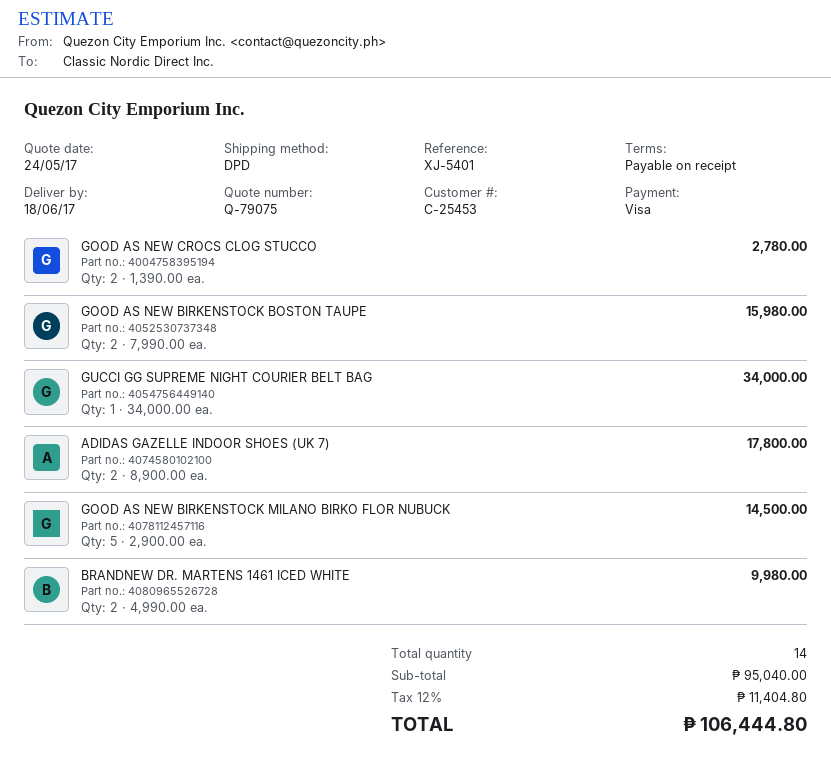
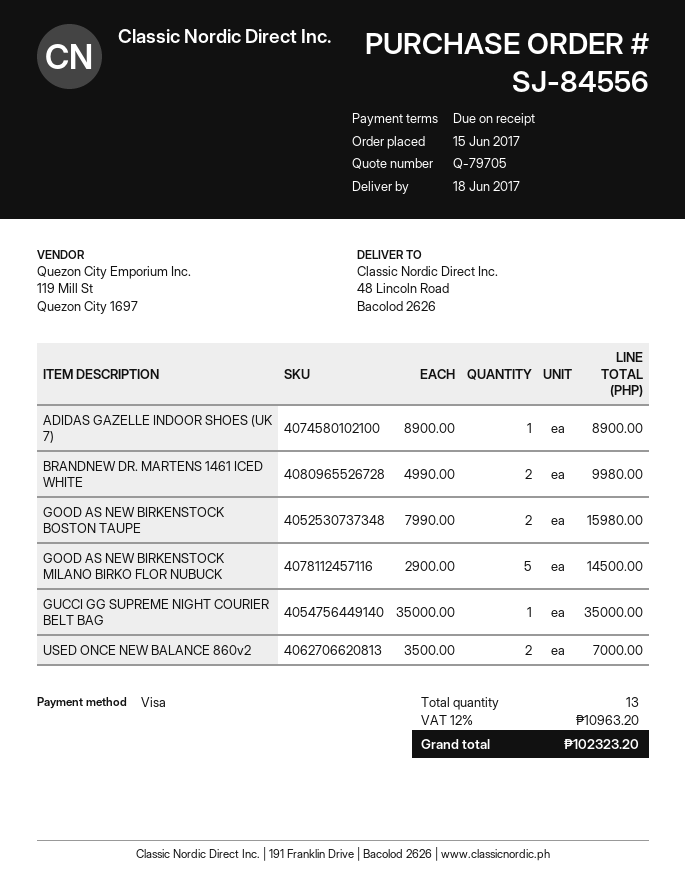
quote number: Q-79075 -> Q-79705
GOOD AS NEW CROCS CLOG STUCCO: 2 x 1390.00 = 2780.00 -> none
GUCCI GG SUPREME NIGHT COURIER BELT BAG: 1 x 34000.00 = 34000.00 -> 1 x 35000.00 = 35000.00
ADIDAS GAZELLE INDOOR SHOES (UK 7): 2 x 8900.00 = 17800.00 -> 1 x 8900.00 = 8900.00
USED ONCE NEW BALANCE 860v2: none -> 2 x 3500.00 = 7000.00
total quantity: 14 -> 13
tax: 12% = 11404.80 -> 12% = 10963.20
total: 106444.80 -> 102323.20

